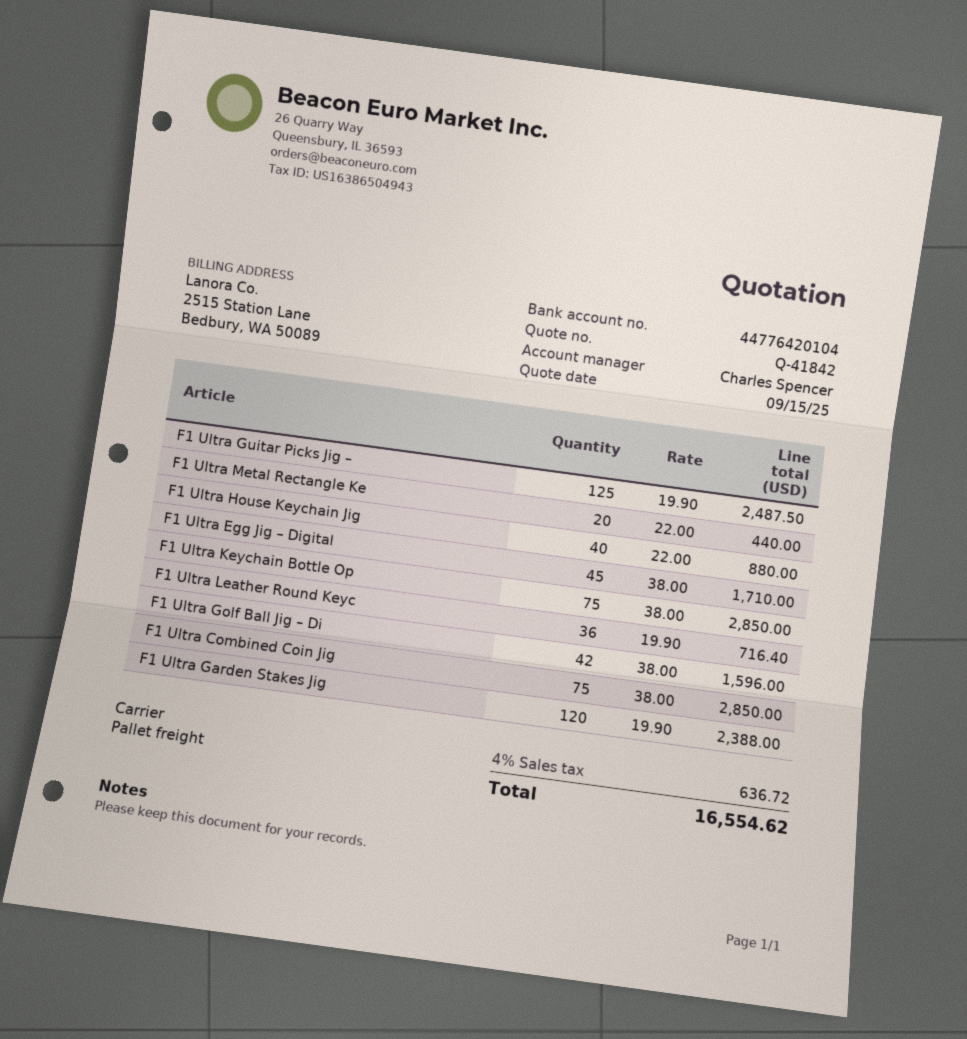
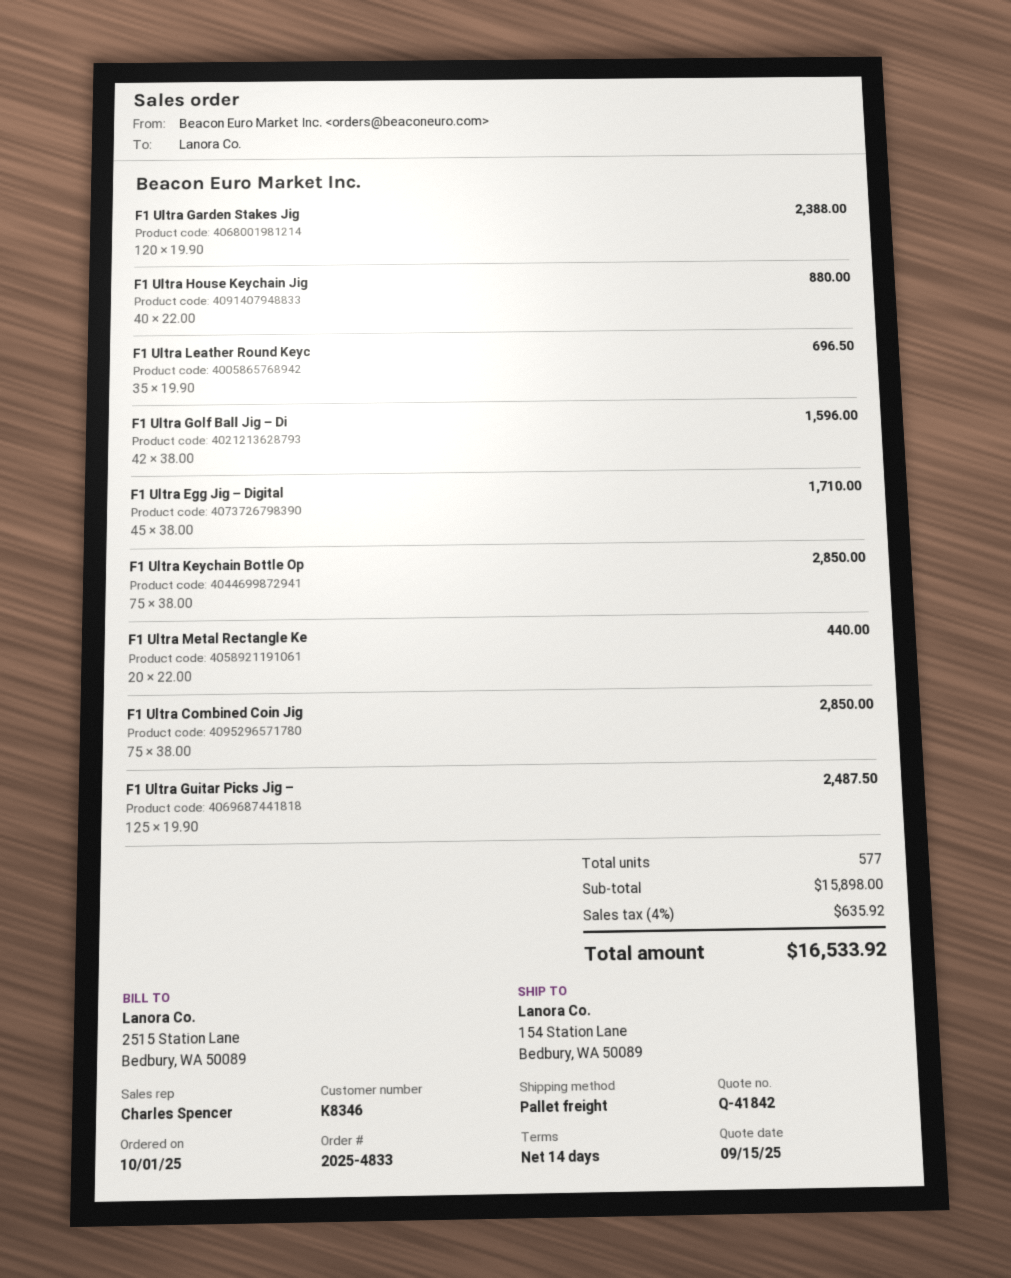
F1 Ultra Leather Round Keyc: 36 x 19.90 = 716.40 -> 35 x 19.90 = 696.50
tax: 4% = 636.72 -> 4% = 635.92
total: 16554.62 -> 16533.92

